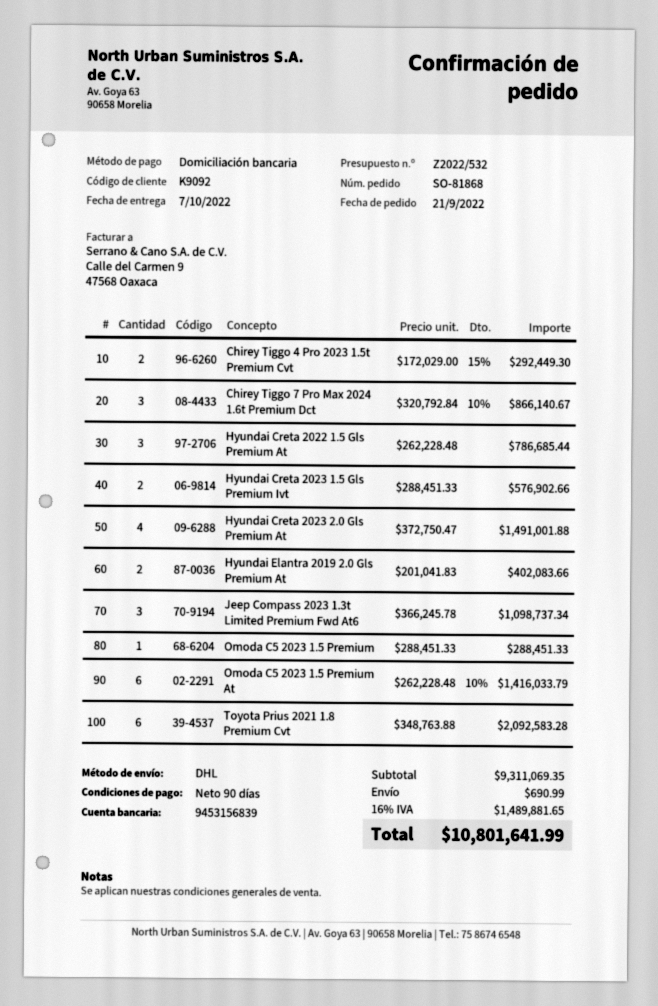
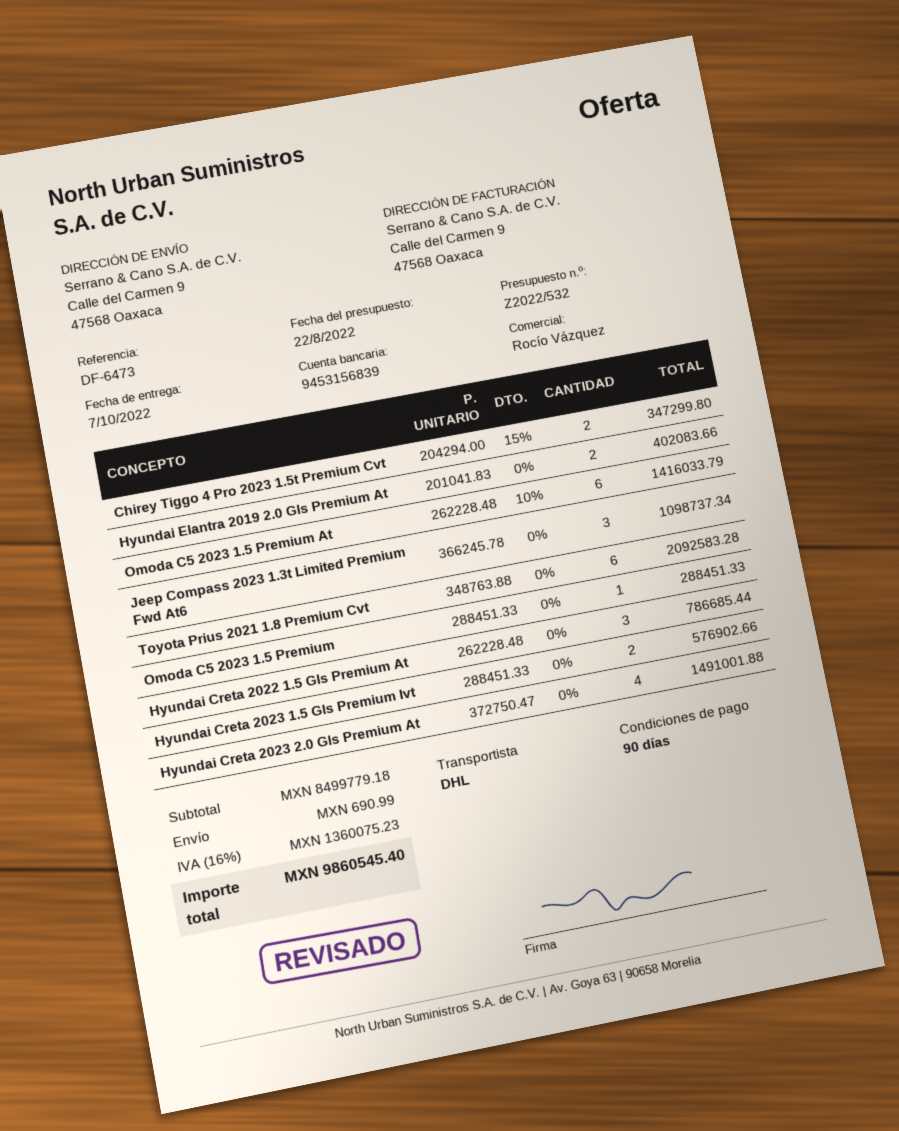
Chirey Tiggo 4 Pro 2023 1.5t Premium Cvt: 2 x 172029.00 - 15% = 292449.30 -> 2 x 204294.00 - 15% = 347299.80
Chirey Tiggo 7 Pro Max 2024 1.6t Premium Dct: 3 x 320792.84 - 10% = 866140.67 -> none
subtotal: 9311069.35 -> 8499779.18
tax: 16% = 1489881.65 -> 16% = 1360075.23
total: 10801641.99 -> 9860545.40

